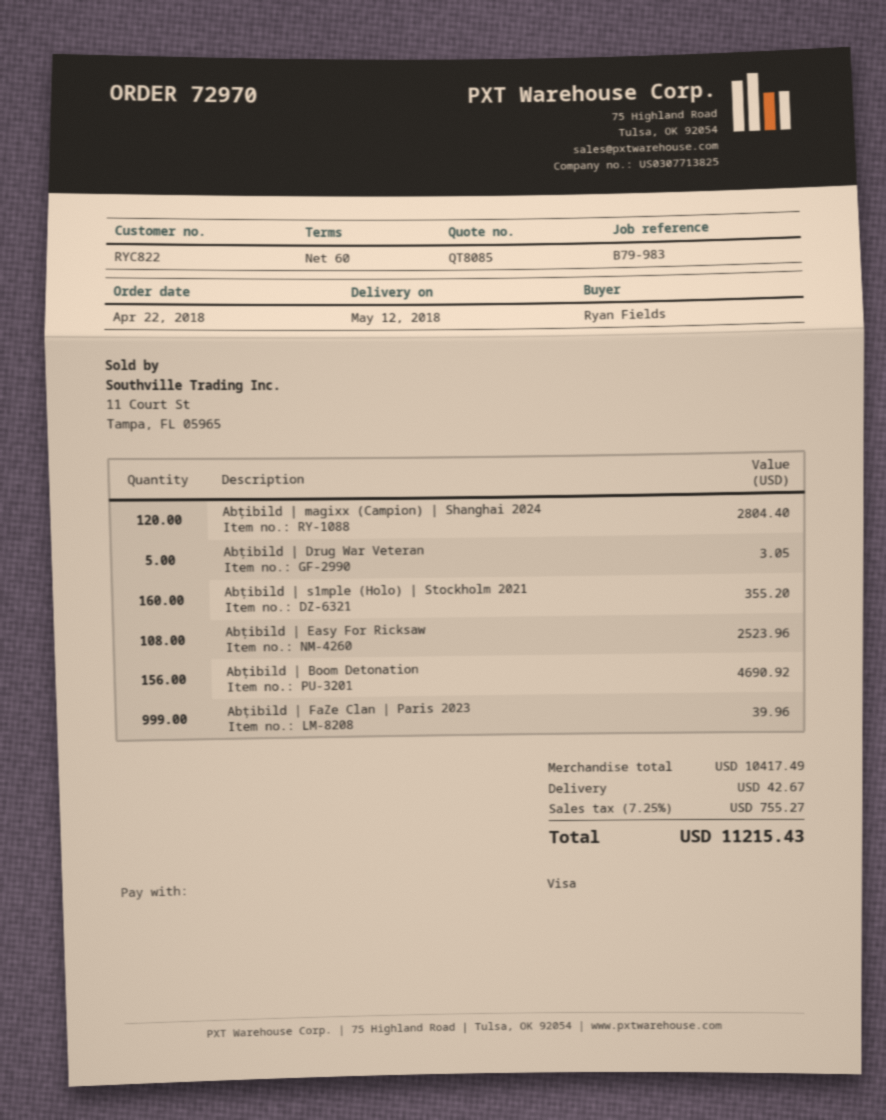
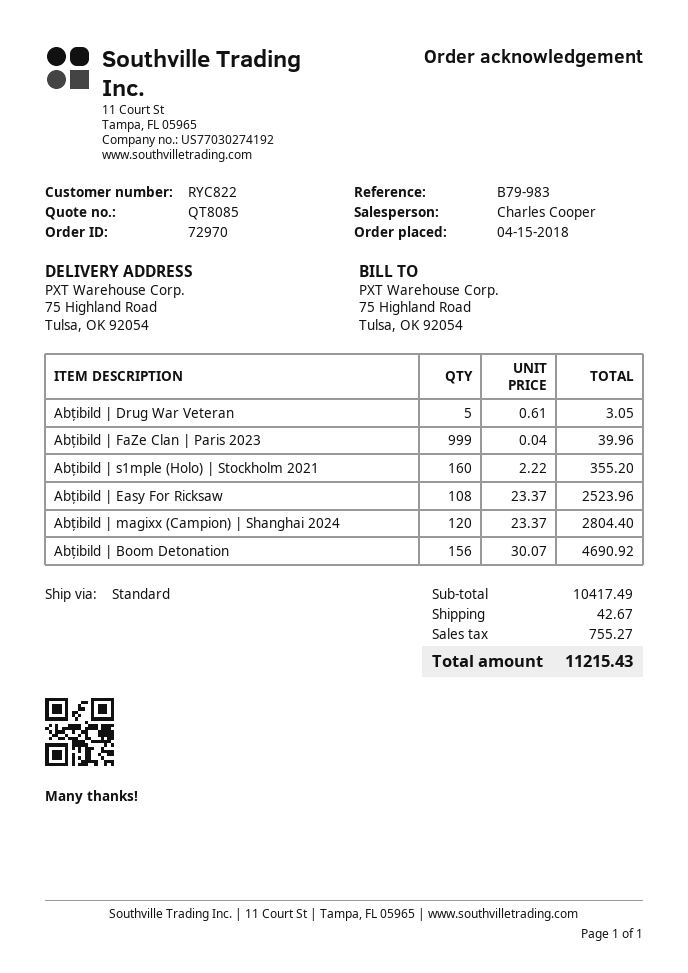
order date: 2018-04-22 -> 2018-04-15

